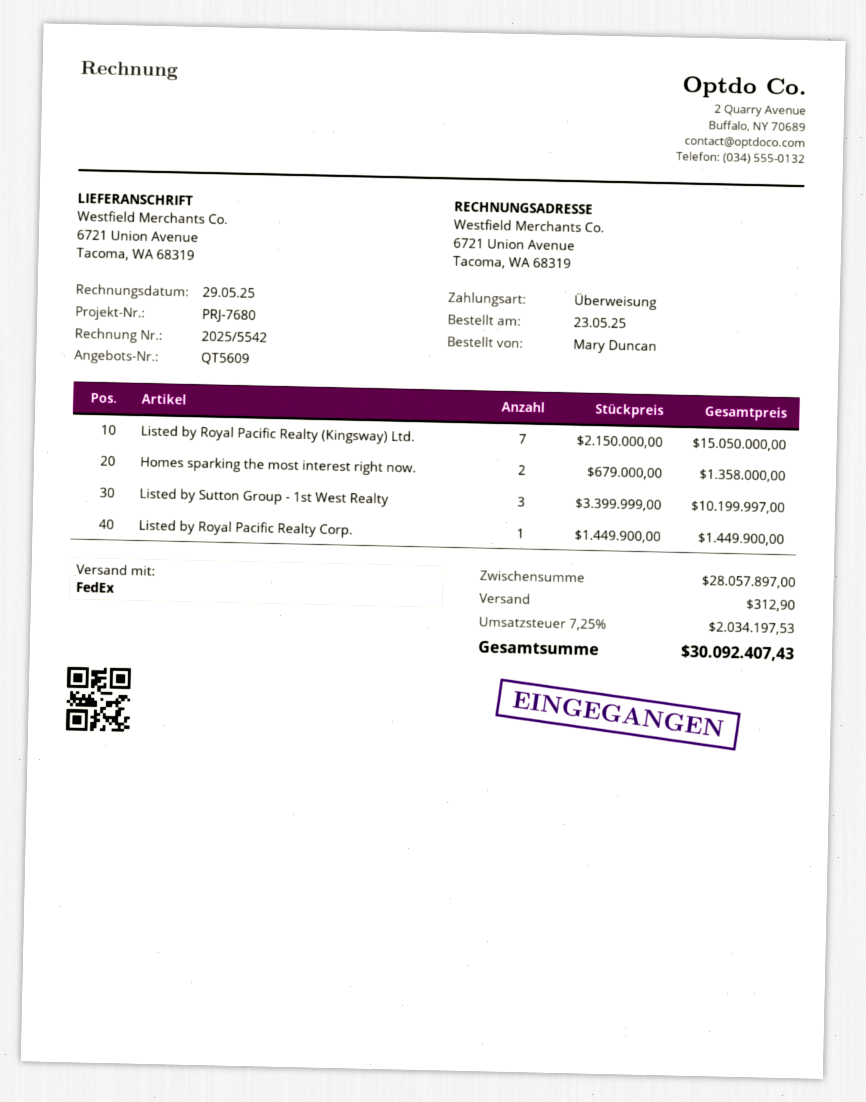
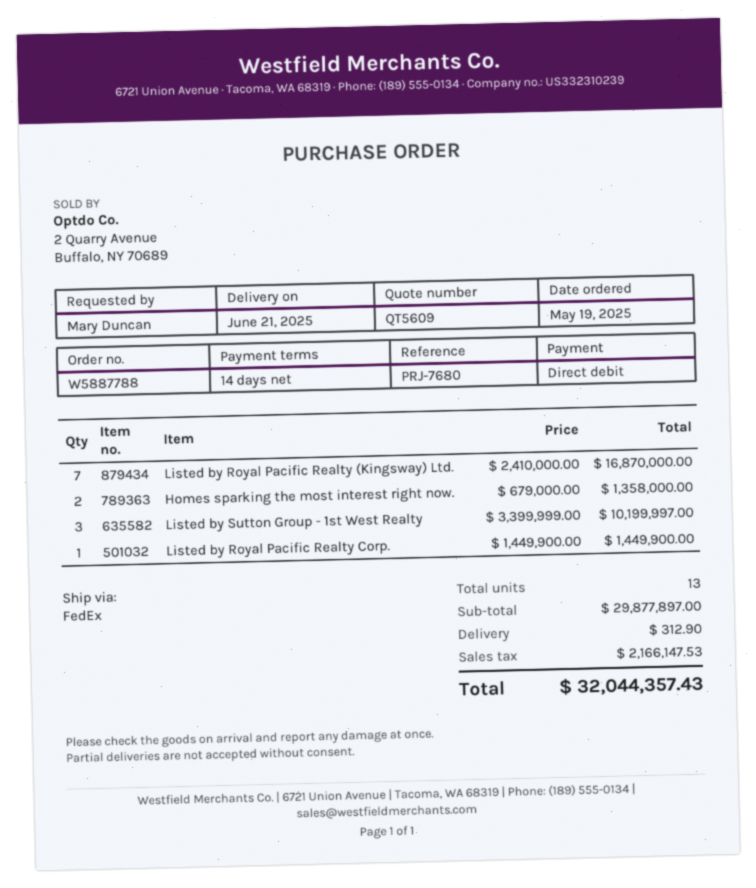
order date: 2025-05-23 -> 2025-05-19
payment method: bank transfer -> direct debit
Listed by Royal Pacific Realty (Kingsway) Ltd.: 7 x 2150000.00 = 15050000.00 -> 7 x 2410000.00 = 16870000.00
subtotal: 28057897.00 -> 29877897.00
tax: 2034197.53 -> 2166147.53
total: 30092407.43 -> 32044357.43

